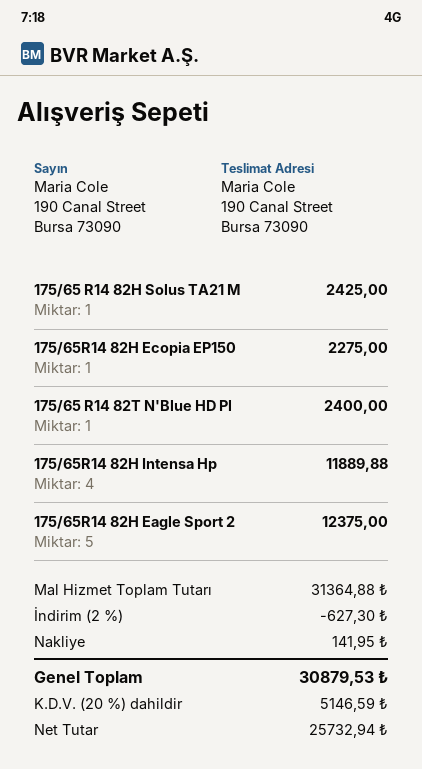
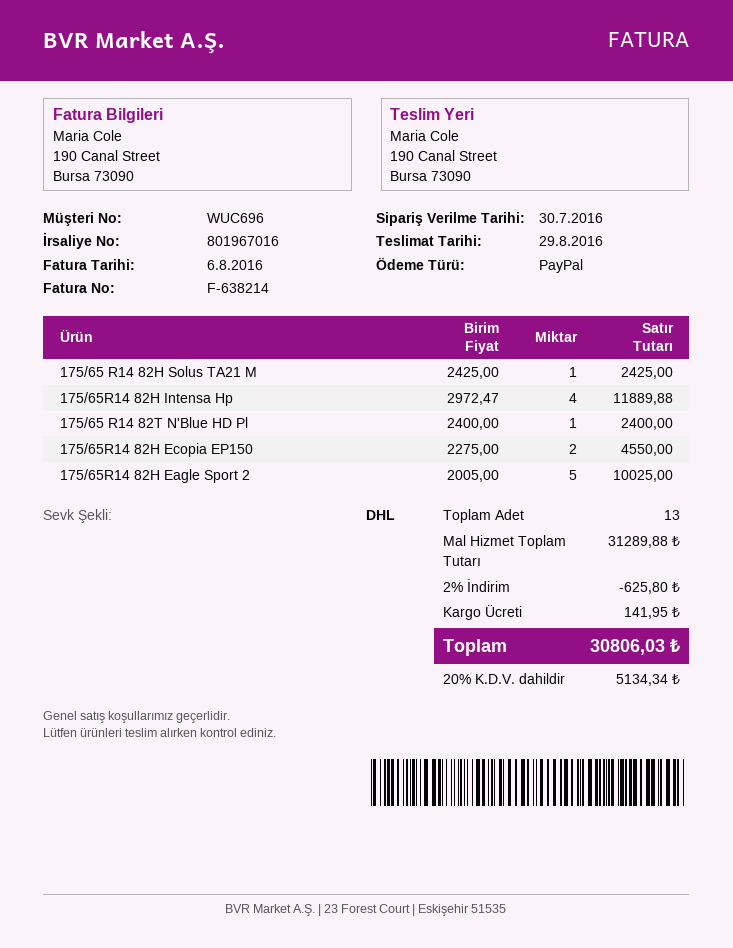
175/65R14 82H Ecopia EP150: 1 for 2275.00 -> 2 for 4550.00
175/65R14 82H Eagle Sport 2: 5 for 12375.00 -> 5 for 10025.00
subtotal: 31364.88 -> 31289.88
discount: 2% = 627.30 -> 2% = 625.80
tax: 20% = 5146.59 -> 20% = 5134.34
total: 30879.53 -> 30806.03

